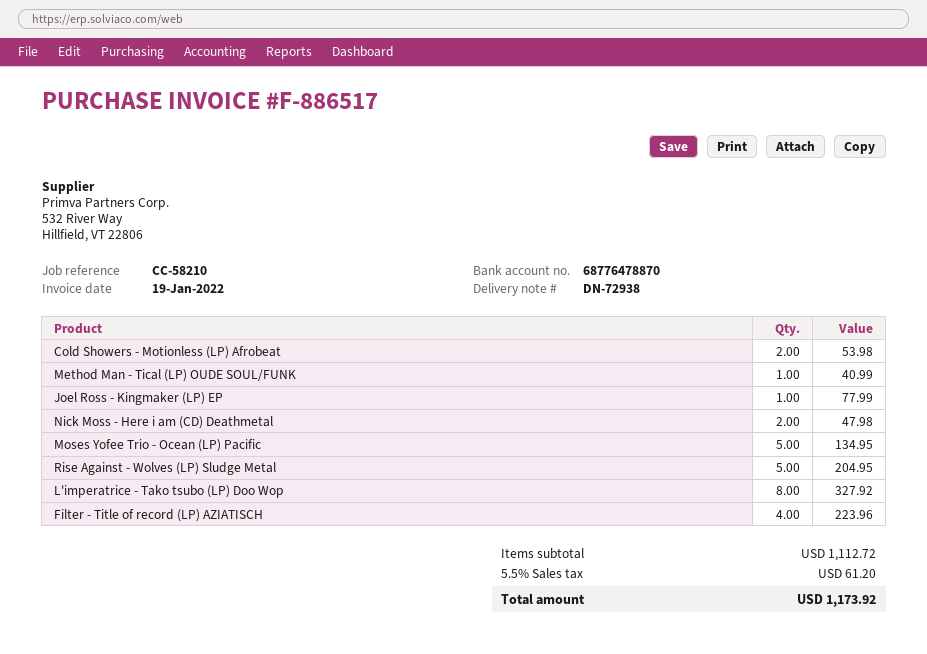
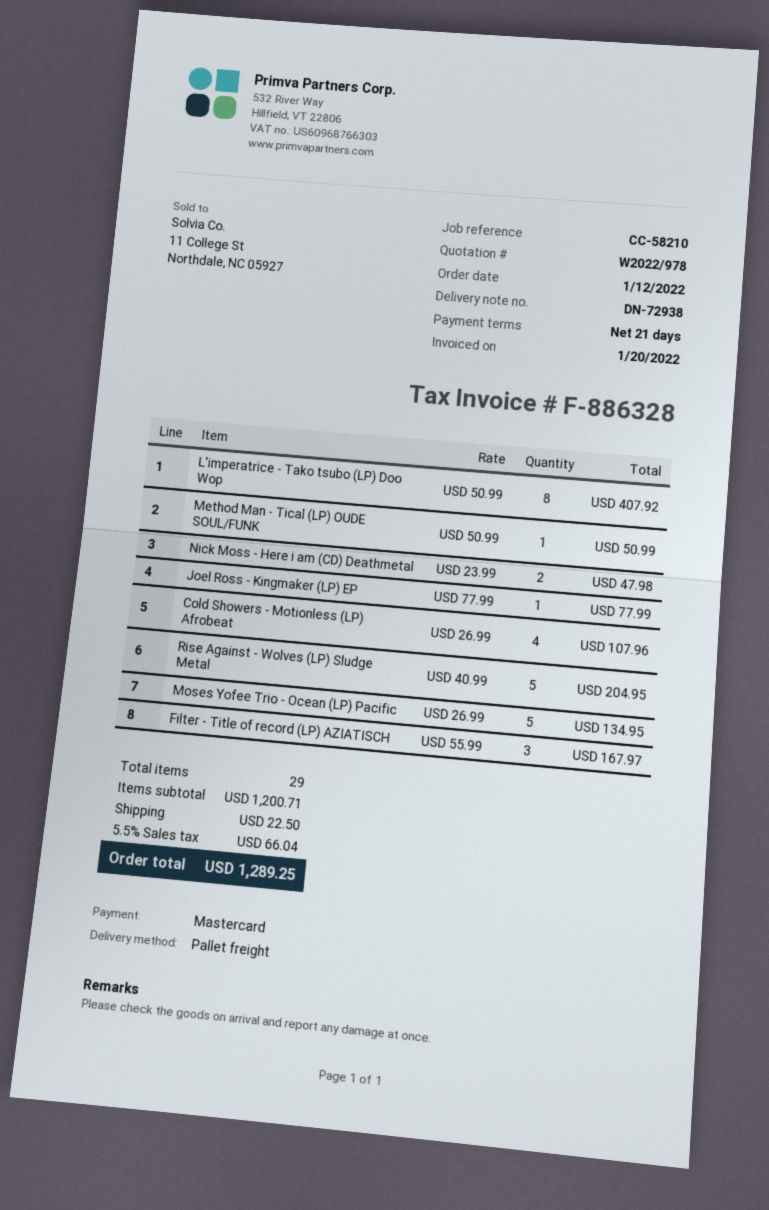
invoice number: F-886517 -> F-886328
invoice date: 2022-01-19 -> 2022-01-20
Cold Showers - Motionless (LP) Afrobeat: 2 for 53.98 -> 4 for 107.96
Method Man - Tical (LP) OUDE SOUL/FUNK: 1 for 40.99 -> 1 for 50.99
L'imperatrice - Tako tsubo (LP) Doo Wop: 8 for 327.92 -> 8 for 407.92
Filter - Title of record (LP) AZIATISCH: 4 for 223.96 -> 3 for 167.97
subtotal: 1112.72 -> 1200.71
shipping: none -> 22.50
tax: 5.5% = 61.20 -> 5.5% = 66.04
total: 1173.92 -> 1289.25

